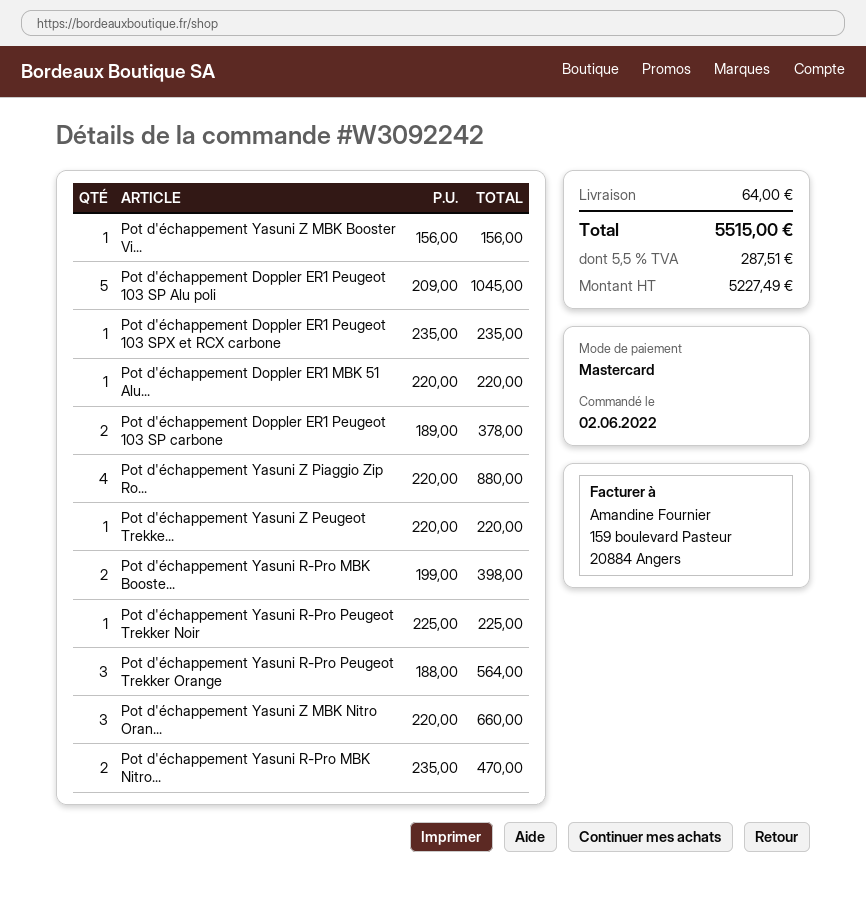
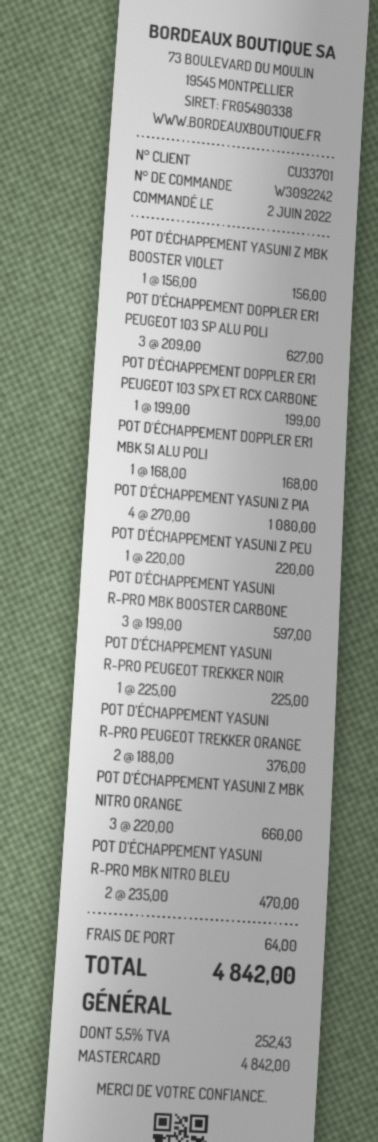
Pot d'échappement Doppler ER1 Peugeot 103 SP Alu poli: 5 x 209.00 = 1045.00 -> 3 x 209.00 = 627.00
Pot d'échappement Doppler ER1 Peugeot 103 SPX et RCX carbone: 1 x 235.00 = 235.00 -> 1 x 199.00 = 199.00
Pot d'échappement Doppler ER1 MBK 51 Alu...: 1 x 220.00 = 220.00 -> 1 x 168.00 = 168.00
Pot d'échappement Doppler ER1 Peugeot 103 SP carbone: 2 x 189.00 = 378.00 -> none
Pot d'échappement Yasuni Z Piaggio Zip Ro...: 4 x 220.00 = 880.00 -> 4 x 270.00 = 1080.00
Pot d'échappement Yasuni R-Pro MBK Booste...: 2 x 199.00 = 398.00 -> 3 x 199.00 = 597.00
Pot d'échappement Yasuni R-Pro Peugeot Trekker Orange: 3 x 188.00 = 564.00 -> 2 x 188.00 = 376.00
tax: 5.5% = 287.51 -> 5.5% = 252.43
total: 5515.00 -> 4842.00

